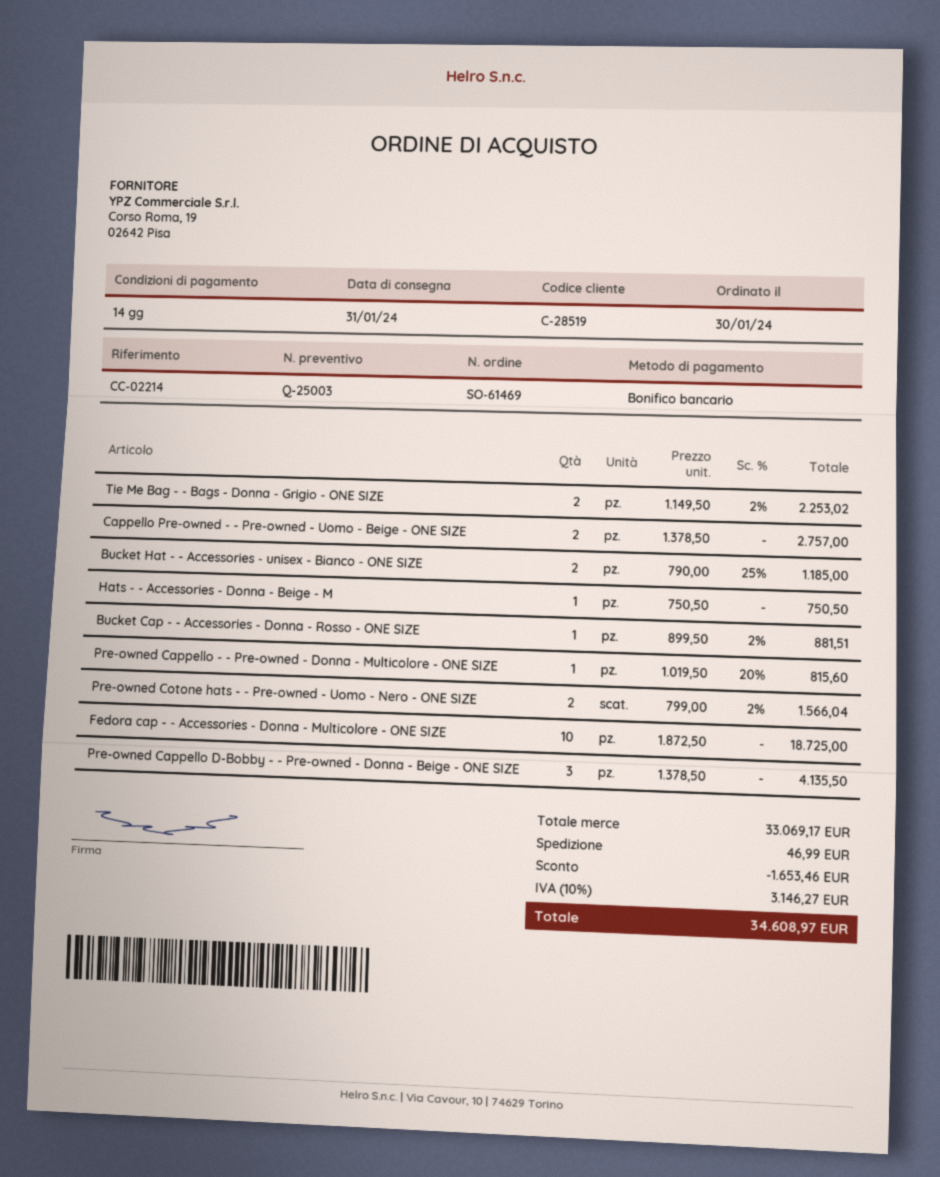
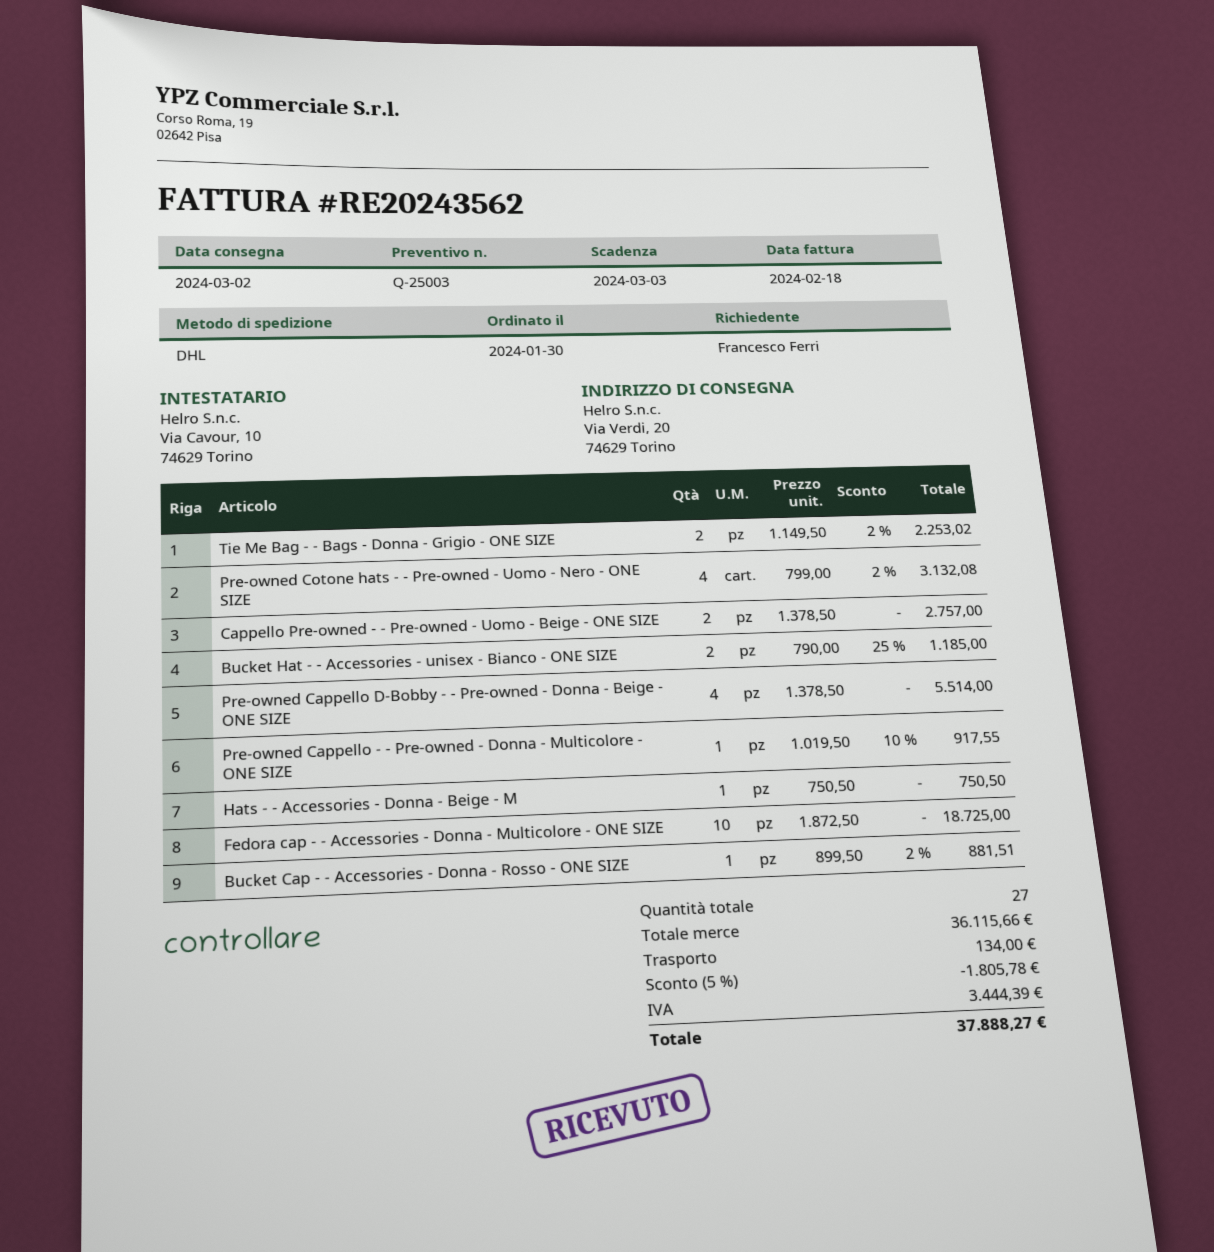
delivery date: 2024-01-31 -> 2024-03-02
Pre-owned Cappello - - Pre-owned - Donna - Multicolore - ONE SIZE: 1 x 1019.50 - 20% = 815.60 -> 1 x 1019.50 - 10% = 917.55
Pre-owned Cotone hats - - Pre-owned - Uomo - Nero - ONE SIZE: 2 x 799.00 - 2% = 1566.04 -> 4 x 799.00 - 2% = 3132.08
Pre-owned Cappello D-Bobby - - Pre-owned - Donna - Beige - ONE SIZE: 3 x 1378.50 = 4135.50 -> 4 x 1378.50 = 5514.00
subtotal: 33069.17 -> 36115.66
discount: 1653.46 -> 1805.78
shipping: 46.99 -> 134.00
tax: 3146.27 -> 3444.39
total: 34608.97 -> 37888.27

